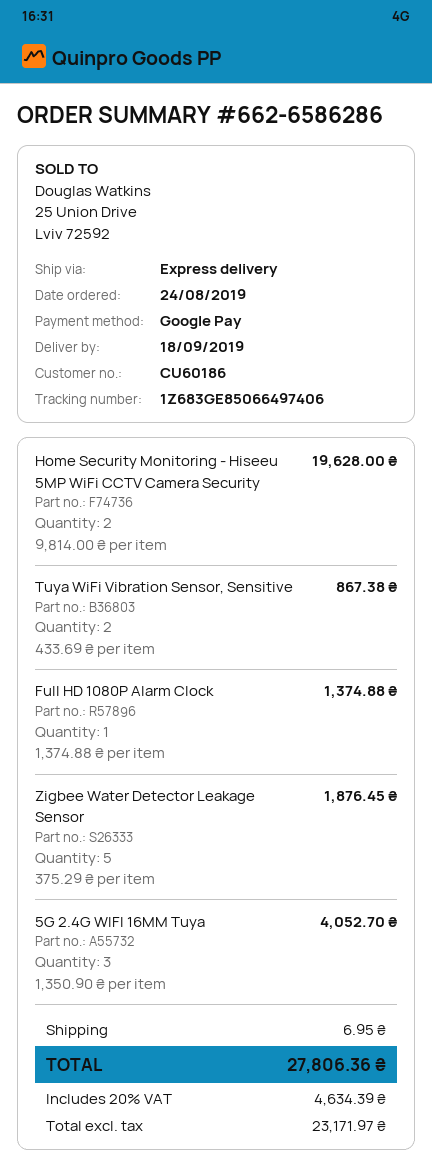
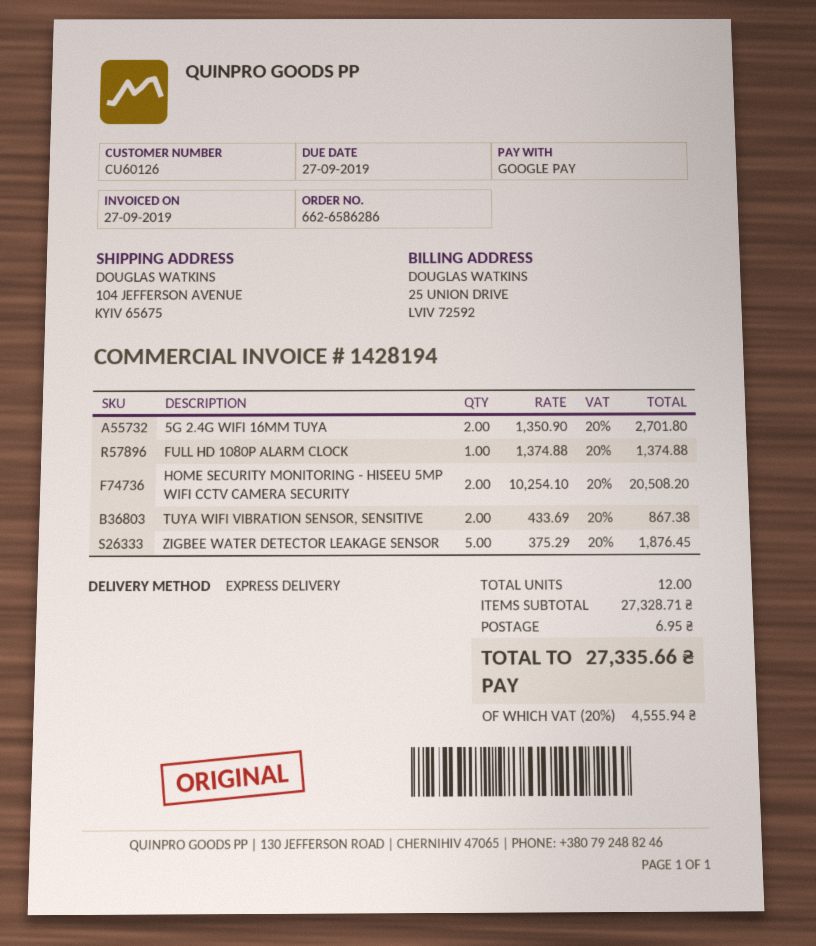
customer number: CU60186 -> CU60126
Home Security Monitoring - Hiseeu 5MP WiFi CCTV Camera Security: 2 x 9814.00 = 19628.00 -> 2 x 10254.10 = 20508.20
5G 2.4G WIFI 16MM Tuya: 3 x 1350.90 = 4052.70 -> 2 x 1350.90 = 2701.80
tax: 20% = 4634.39 -> 20% = 4555.94
total: 27806.36 -> 27335.66

